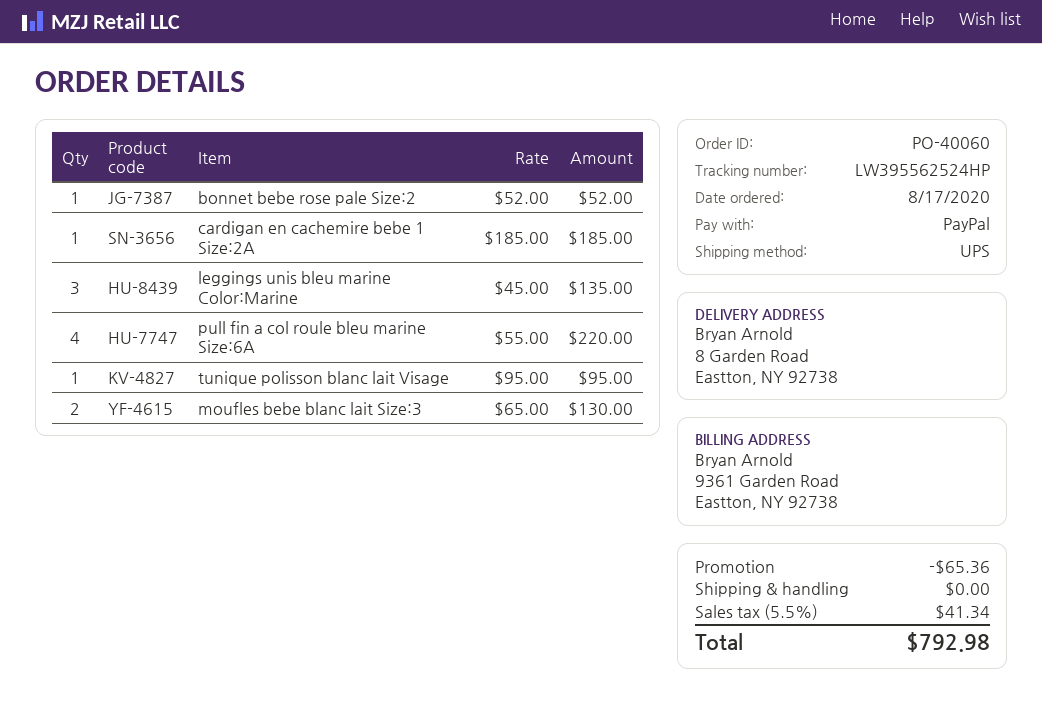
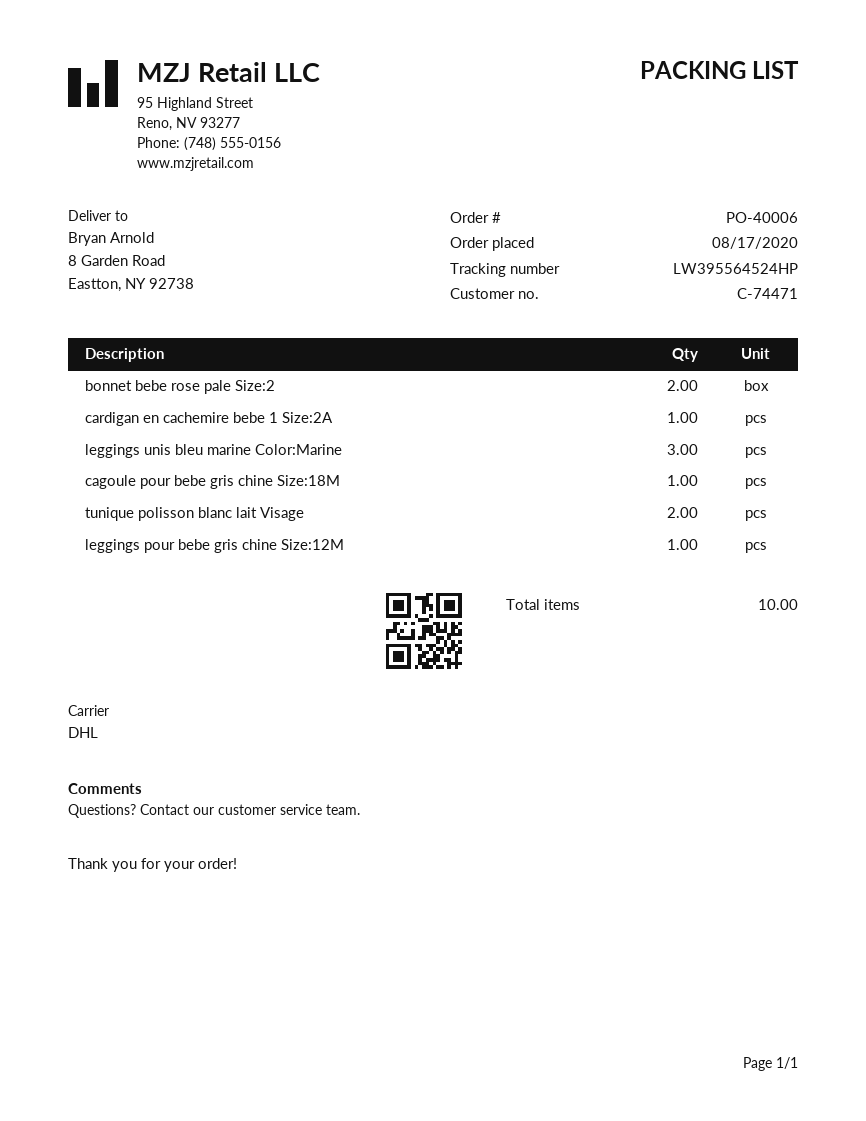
order number: PO-40060 -> PO-40006
shipping method: UPS -> DHL
tracking number: LW395562524HP -> LW395564524HP
bonnet bebe rose pale Size:2: 1 -> 2
pull fin a col roule bleu marine Size:6A: 4 -> none
tunique polisson blanc lait Visage: 1 -> 2
moufles bebe blanc lait Size:3: 2 -> none
cagoule pour bebe gris chine Size:18M: none -> 1
leggings pour bebe gris chine Size:12M: none -> 1

